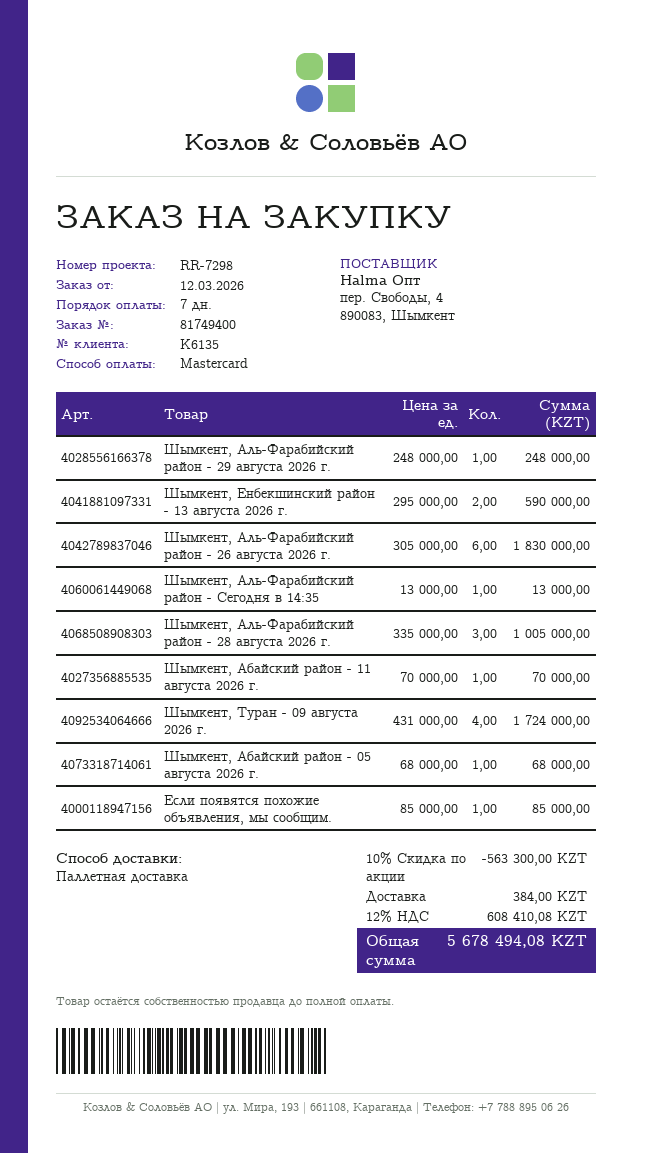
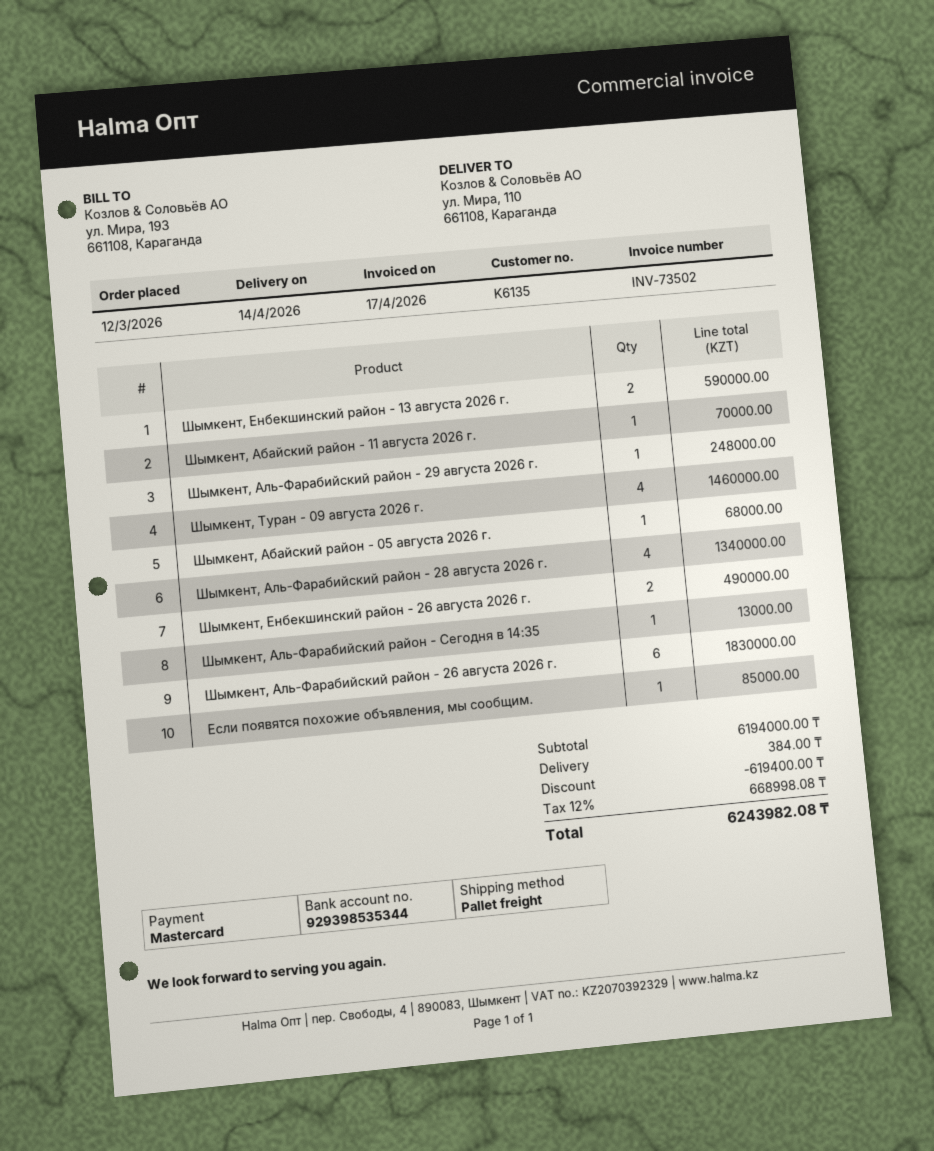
Шымкент, Аль-Фарабийский район - 28 августа 2026 г.: 3 for 1005000.00 -> 4 for 1340000.00
Шымкент, Туран - 09 августа 2026 г.: 4 for 1724000.00 -> 4 for 1460000.00
Шымкент, Енбекшинский район - 26 августа 2026 г.: none -> 2 for 490000.00
discount: 563300.00 -> 619400.00
tax: 12% = 608410.08 -> 12% = 668998.08
total: 5678494.08 -> 6243982.08

